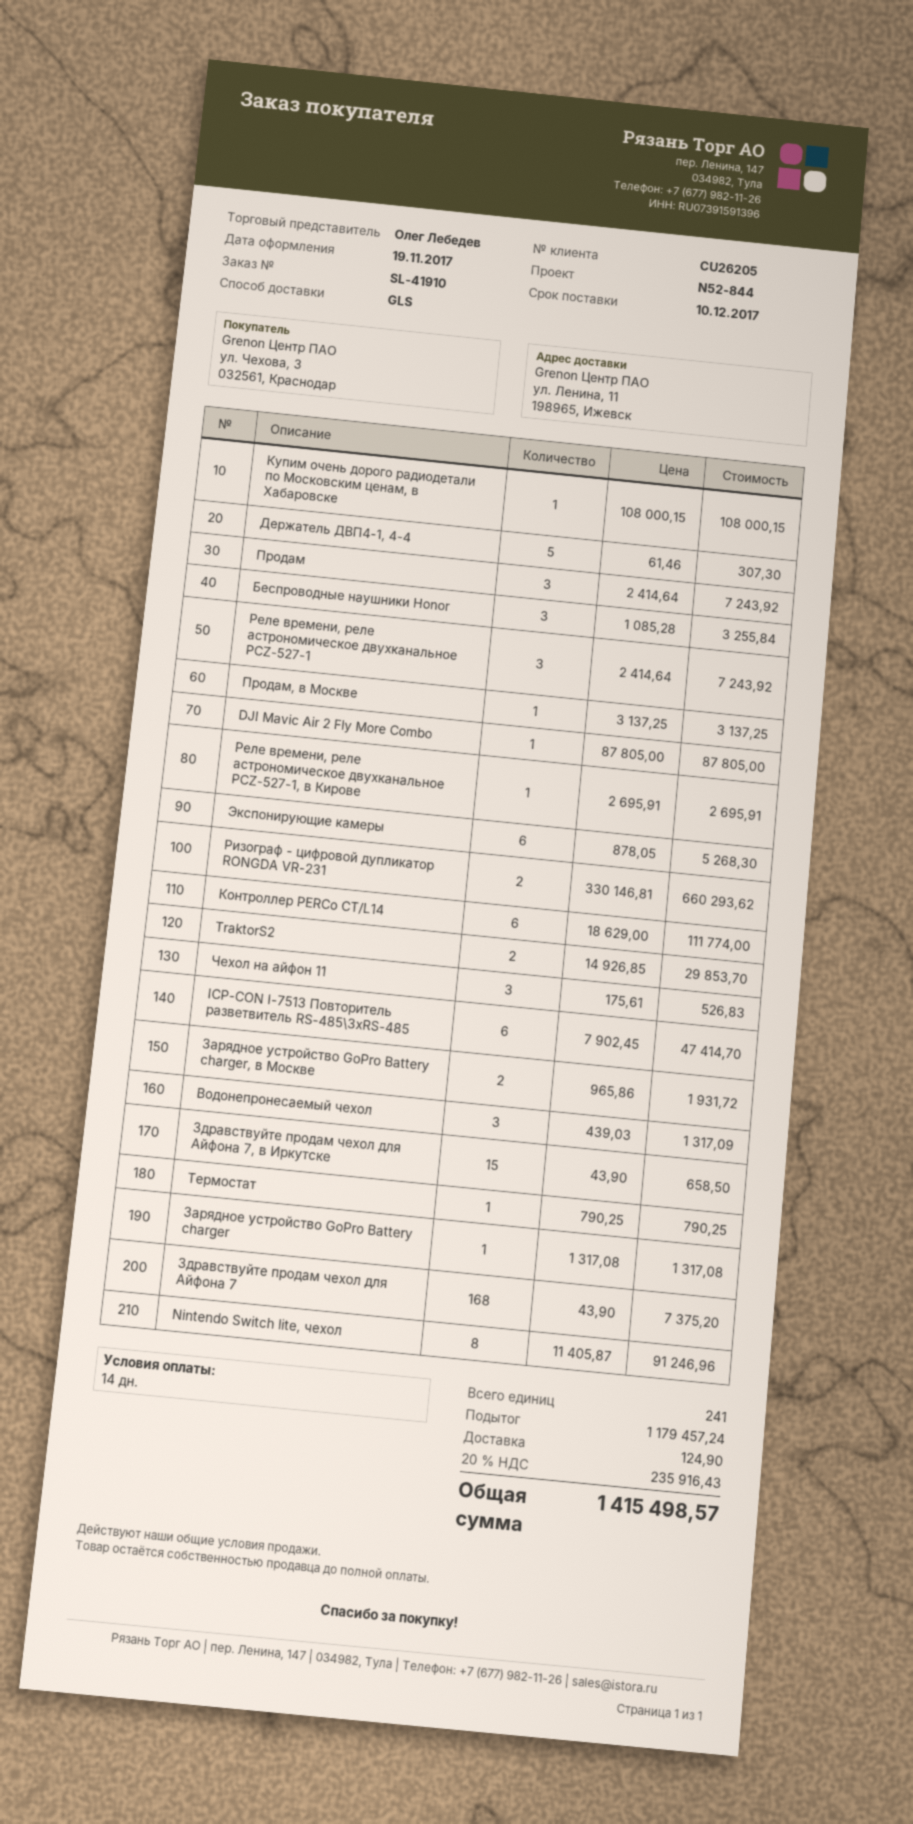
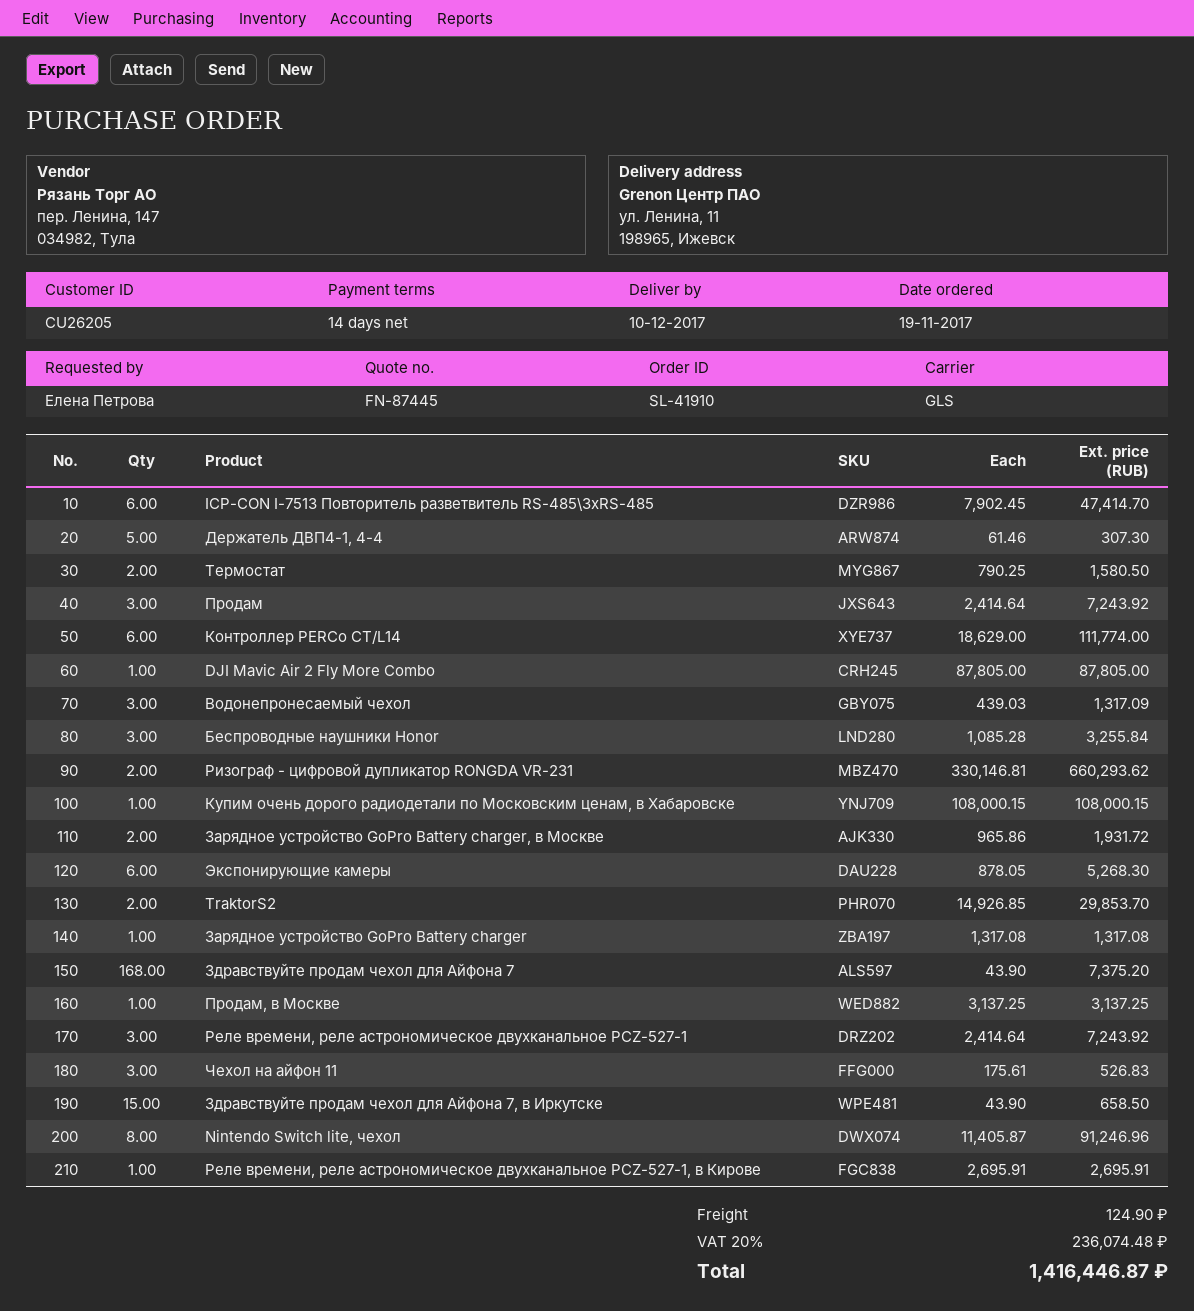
Термостат: 1 x 790.25 = 790.25 -> 2 x 790.25 = 1580.50
tax: 20% = 235916.43 -> 20% = 236074.48
total: 1415498.57 -> 1416446.87

